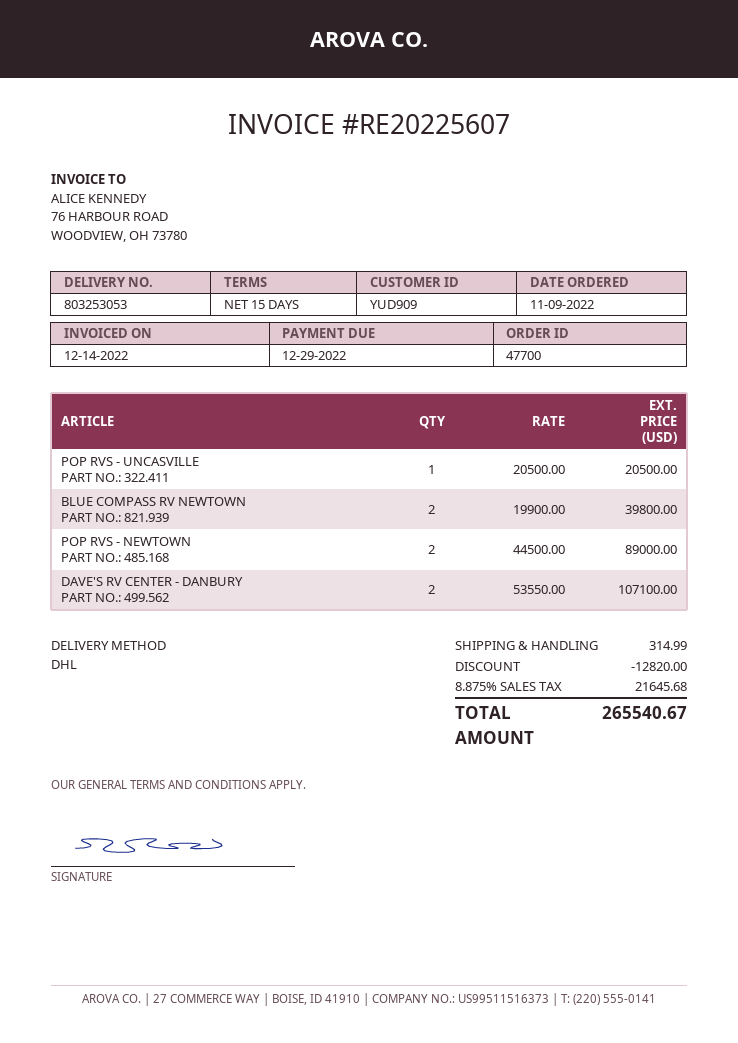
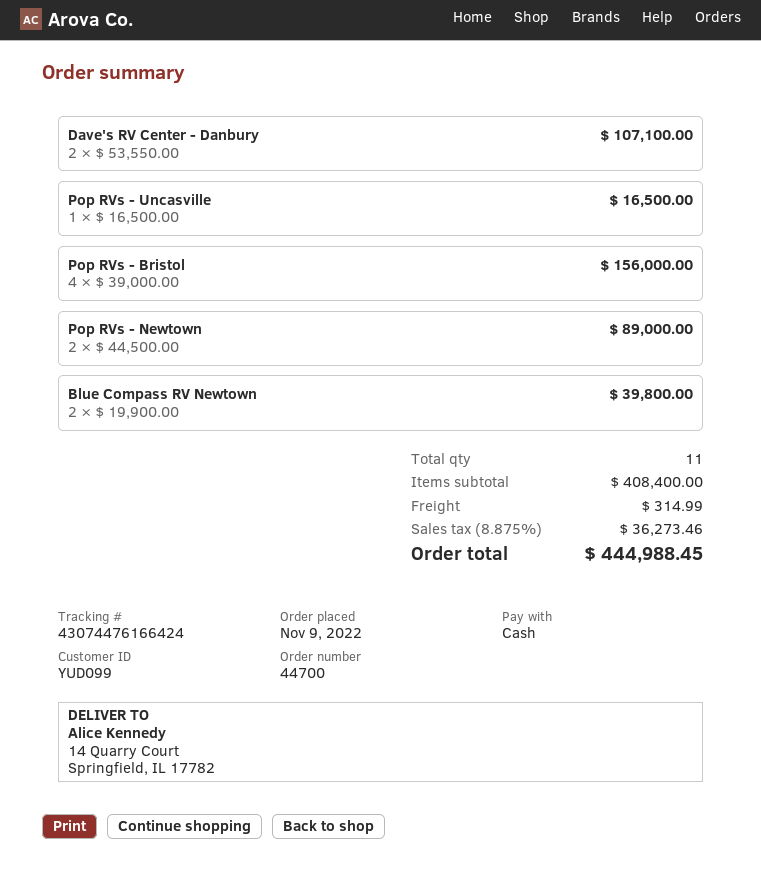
order number: 47700 -> 44700
customer number: YUD909 -> YUD099
POP RVS - UNCASVILLE: 1 x 20500.00 = 20500.00 -> 1 x 16500.00 = 16500.00
Pop RVs - Bristol: none -> 4 x 39000.00 = 156000.00
discount: 12820.00 -> none
tax: 8.875% = 21645.68 -> 8.875% = 36273.46
total: 265540.67 -> 444988.45

